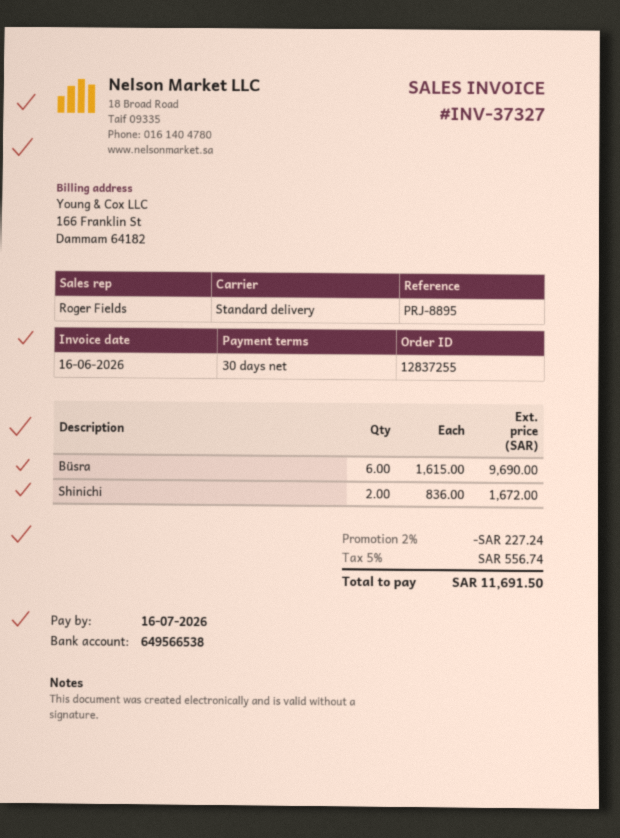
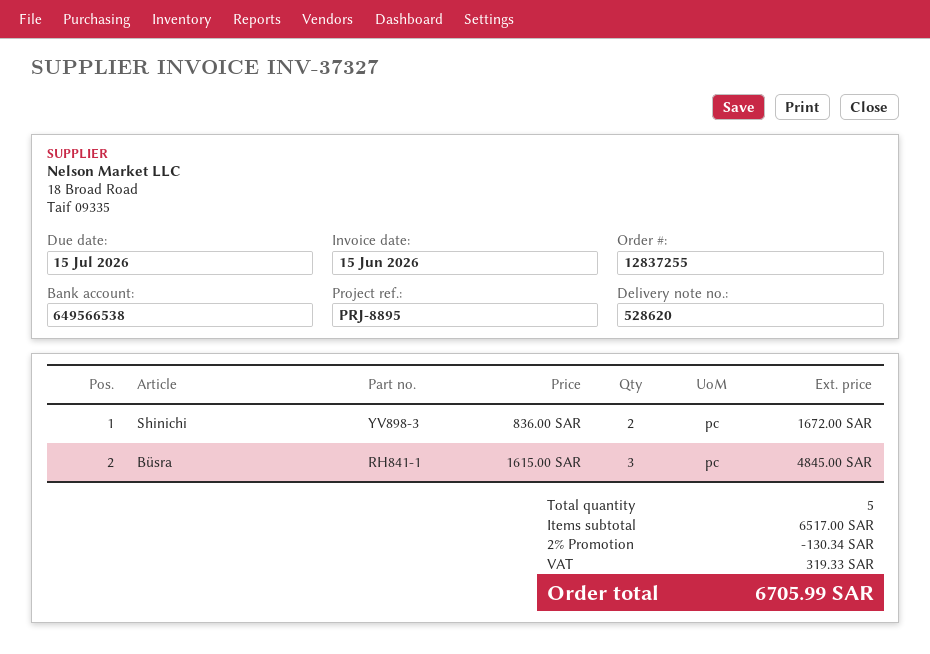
invoice date: 2026-06-16 -> 2026-06-15
due date: 2026-07-16 -> 2026-07-15
Büsra: 6 x 1615.00 = 9690.00 -> 3 x 1615.00 = 4845.00
discount: 2% = 227.24 -> 2% = 130.34
tax: 556.74 -> 319.33
total: 11691.50 -> 6705.99

